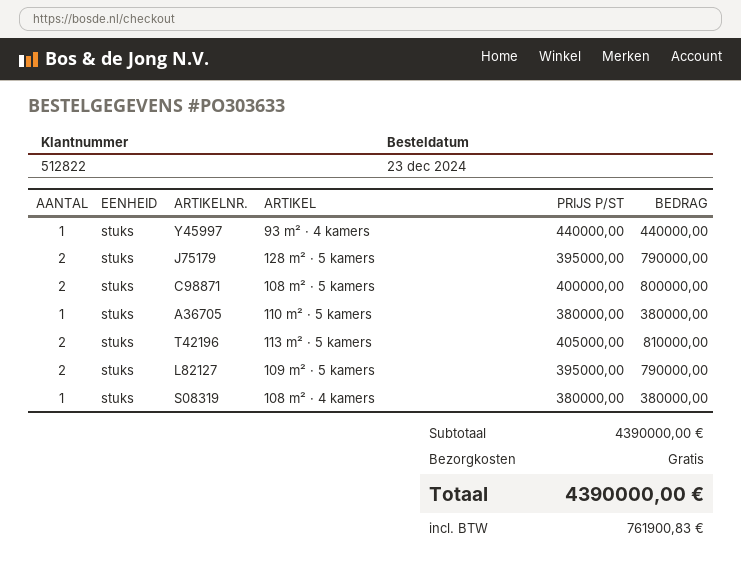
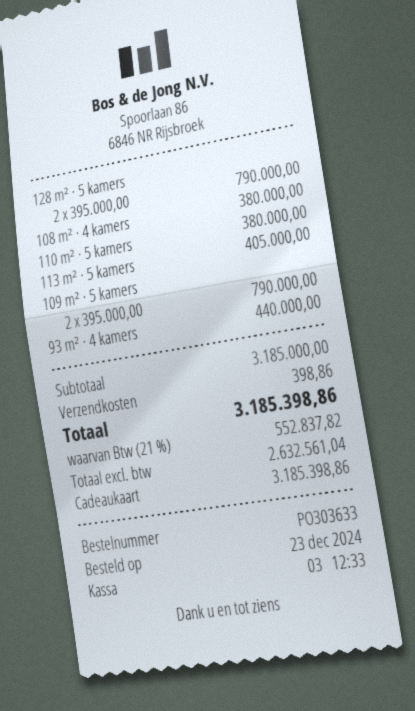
108 m² · 5 kamers: 2 x 400000.00 = 800000.00 -> none
113 m² · 5 kamers: 2 x 405000.00 = 810000.00 -> 1 x 405000.00 = 405000.00
subtotal: 4390000.00 -> 3185000.00
shipping: 0.00 -> 398.86
tax: 761900.83 -> 552837.82
total: 4390000.00 -> 3185398.86

